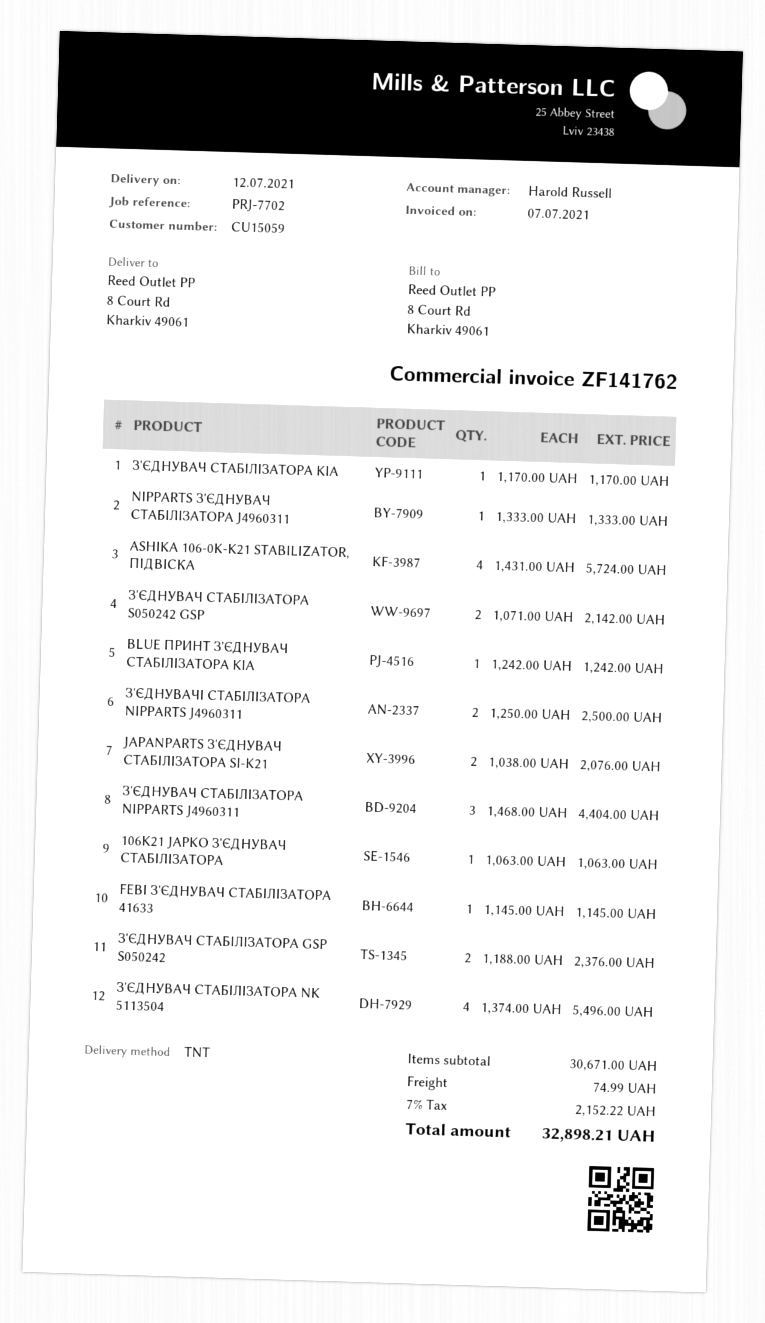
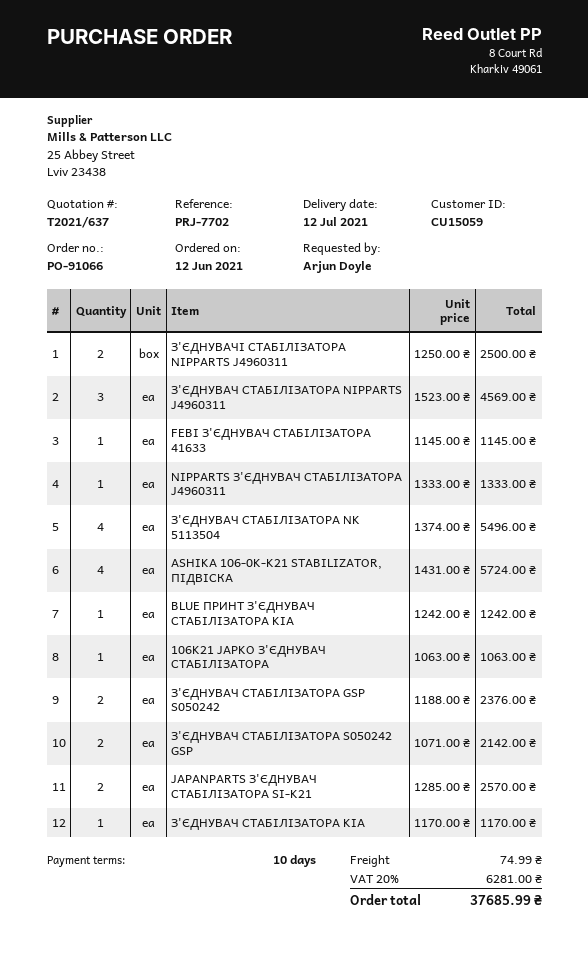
JAPANPARTS З'ЄДНУВАЧ СТАБІЛІЗАТОРА SI-K21: 2 x 1038.00 = 2076.00 -> 2 x 1285.00 = 2570.00
З'ЄДНУВАЧ СТАБІЛІЗАТОРА NIPPARTS J4960311: 3 x 1468.00 = 4404.00 -> 3 x 1523.00 = 4569.00
tax: 7% = 2152.22 -> 20% = 6281.00
total: 32898.21 -> 37685.99

